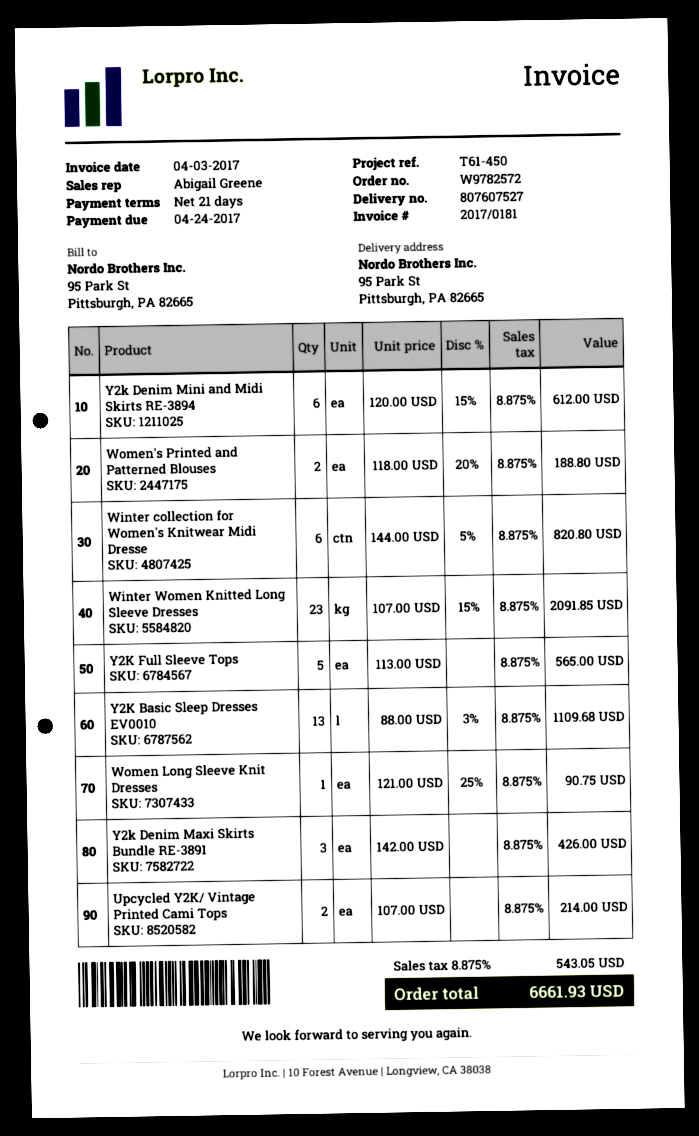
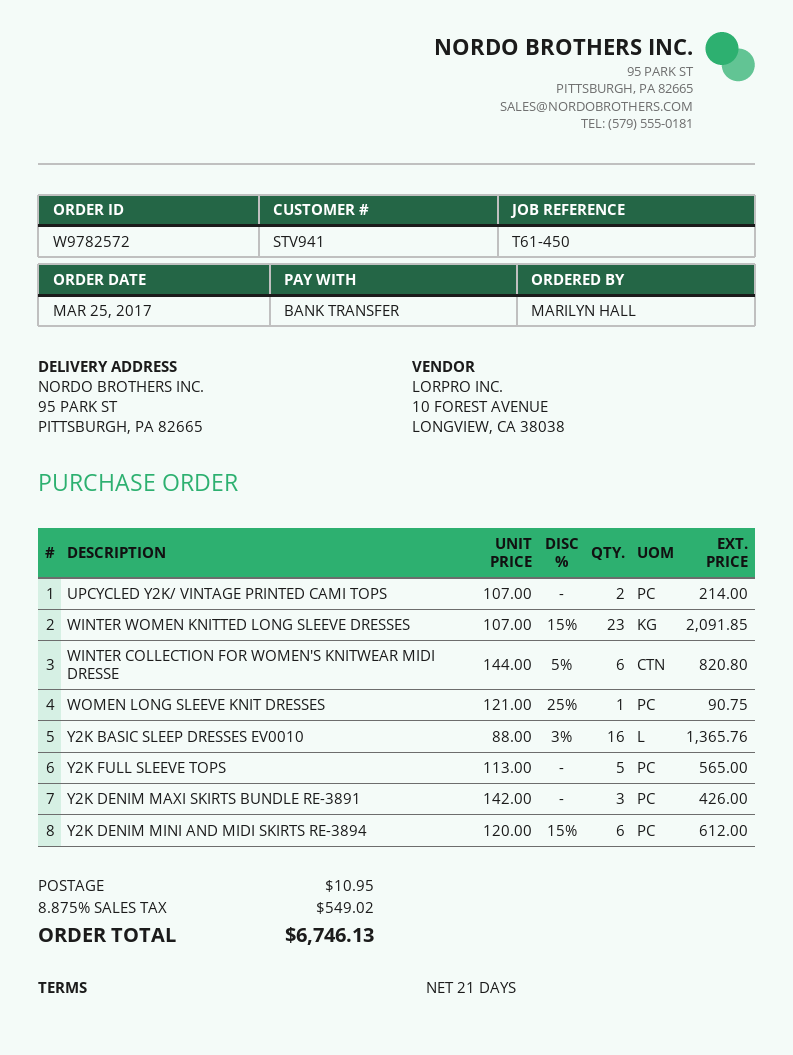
Women's Printed and Patterned Blouses: 2 x 118.00 - 20% = 188.80 -> none
Y2K Basic Sleep Dresses EV0010: 13 x 88.00 - 3% = 1109.68 -> 16 x 88.00 - 3% = 1365.76
shipping: none -> 10.95
tax: 8.875% = 543.05 -> 8.875% = 549.02
total: 6661.93 -> 6746.13

